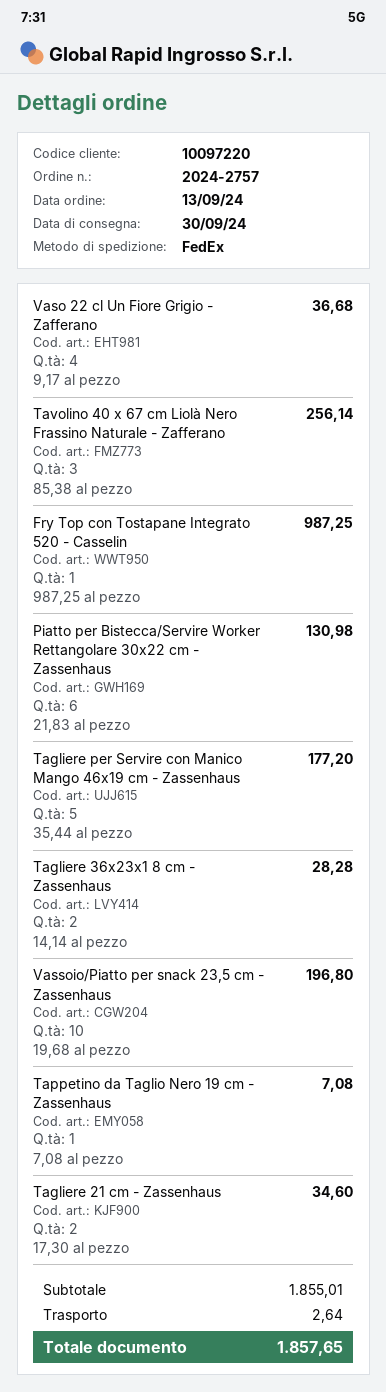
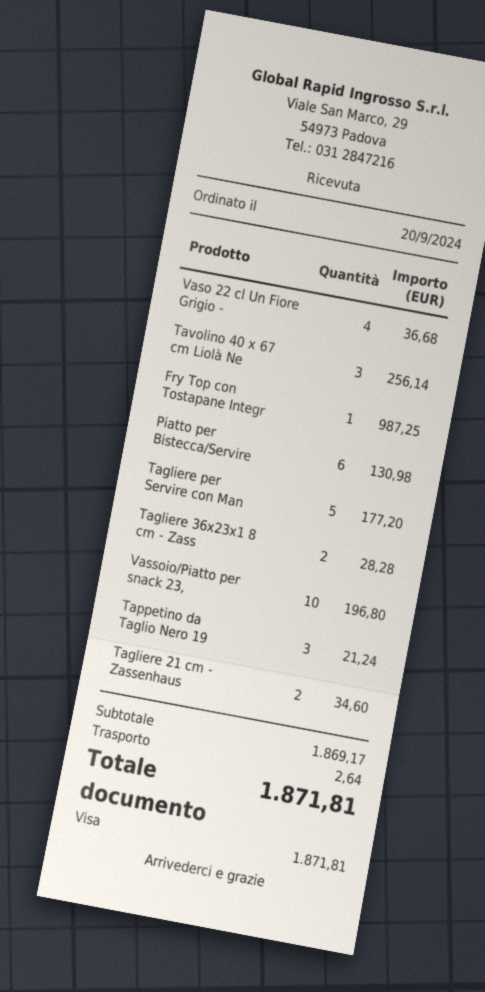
order date: 2024-09-13 -> 2024-09-20
Tappetino da Taglio Nero 19 cm - Zassenhaus: 1 for 7.08 -> 3 for 21.24
subtotal: 1855.01 -> 1869.17
total: 1857.65 -> 1871.81

